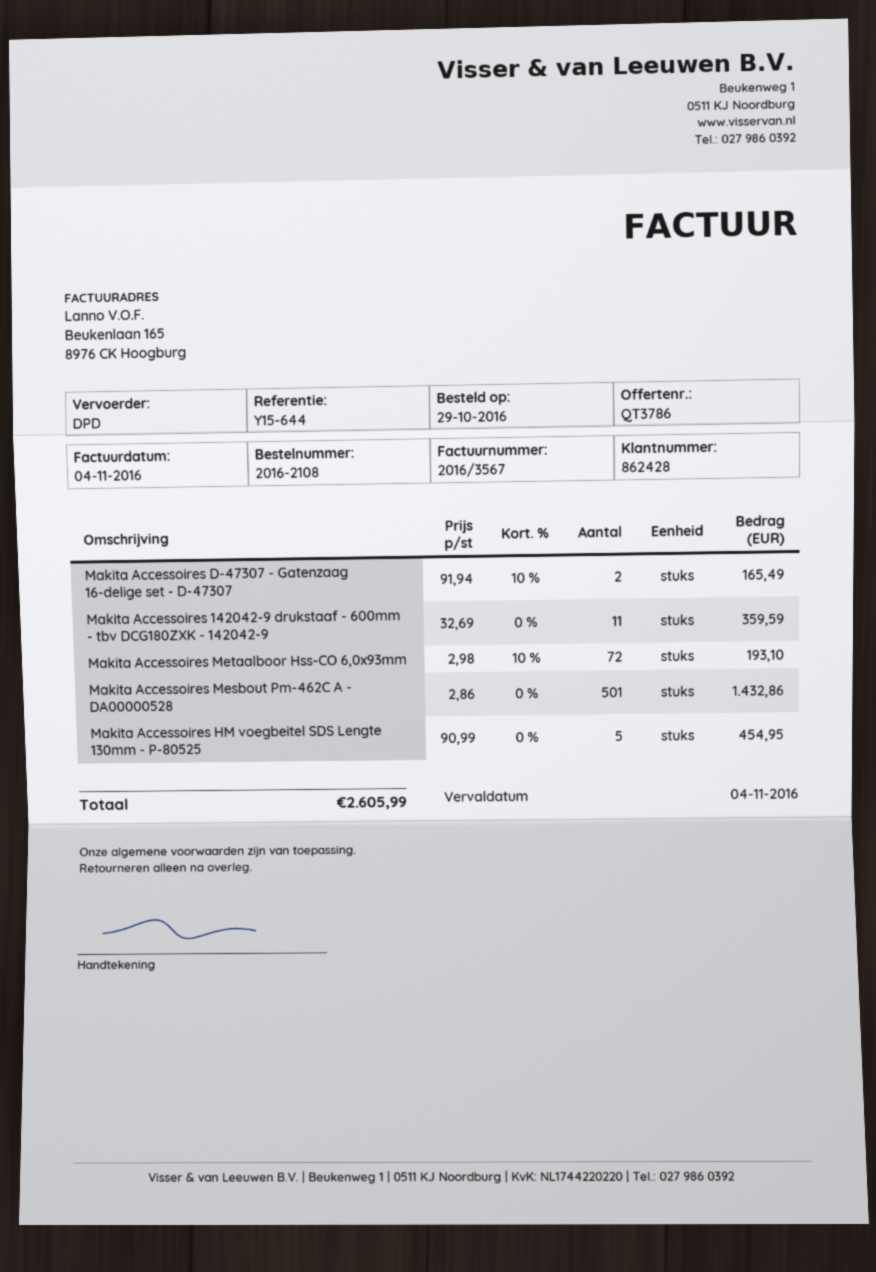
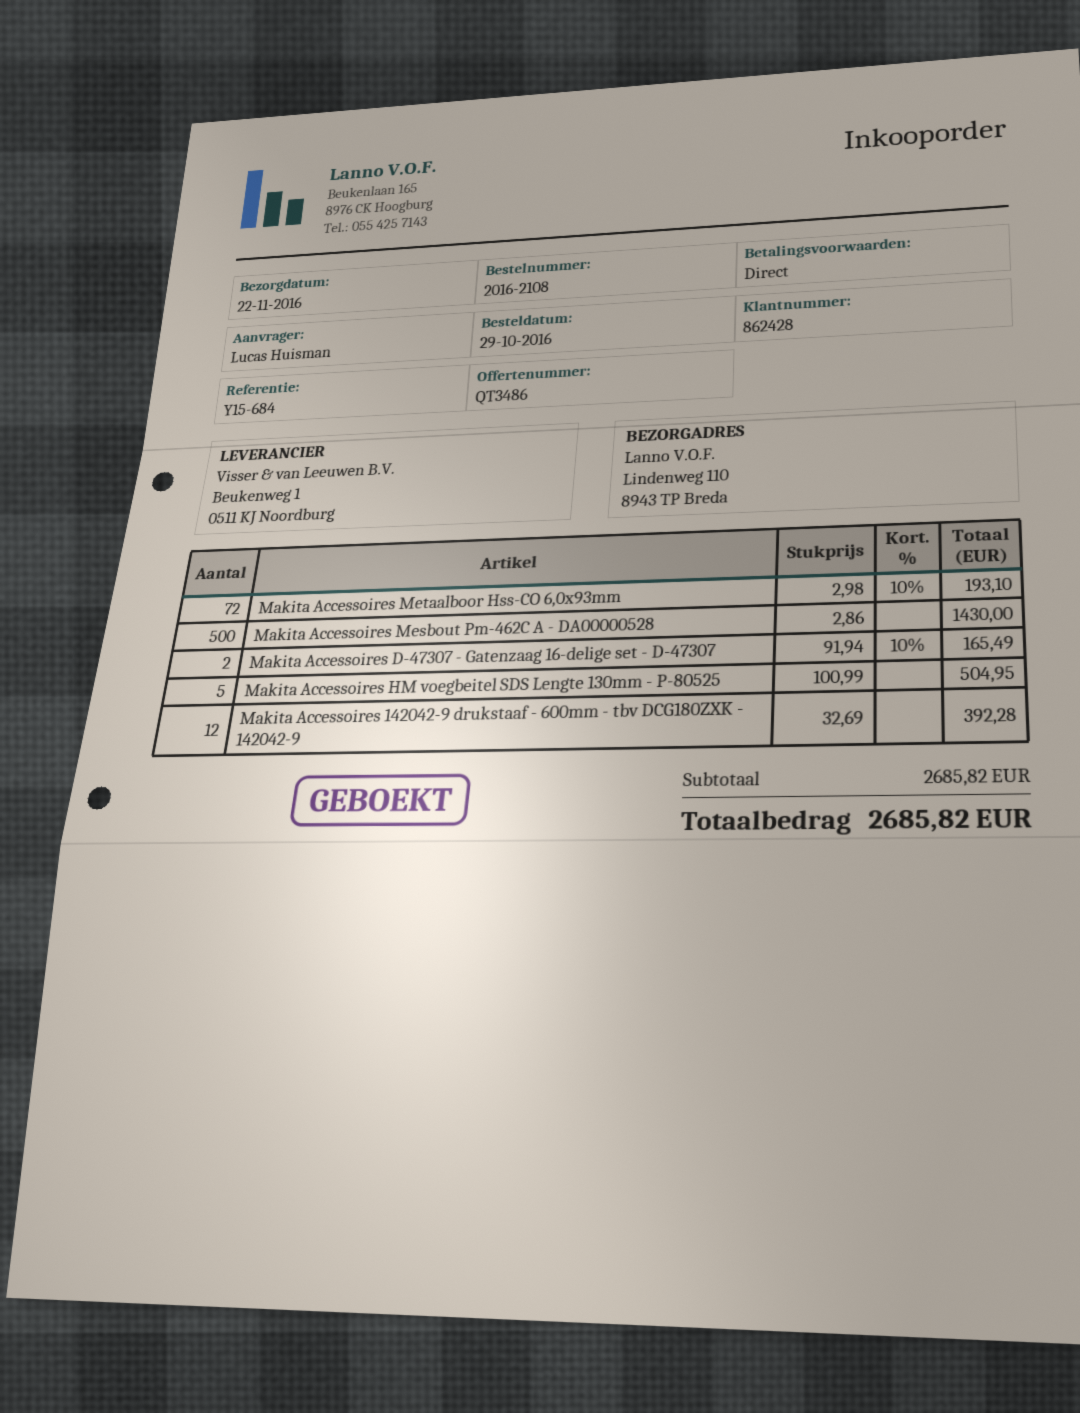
quote number: QT3786 -> QT3486
reference: Y15-644 -> Y15-684
Makita Accessoires 142042-9 drukstaaf - 600mm - tbv DCG180ZXK - 142042-9: 11 x 32.69 = 359.59 -> 12 x 32.69 = 392.28
Makita Accessoires Mesbout Pm-462C A - DA00000528: 501 x 2.86 = 1432.86 -> 500 x 2.86 = 1430.00
Makita Accessoires HM voegbeitel SDS Lengte 130mm - P-80525: 5 x 90.99 = 454.95 -> 5 x 100.99 = 504.95
total: 2605.99 -> 2685.82

